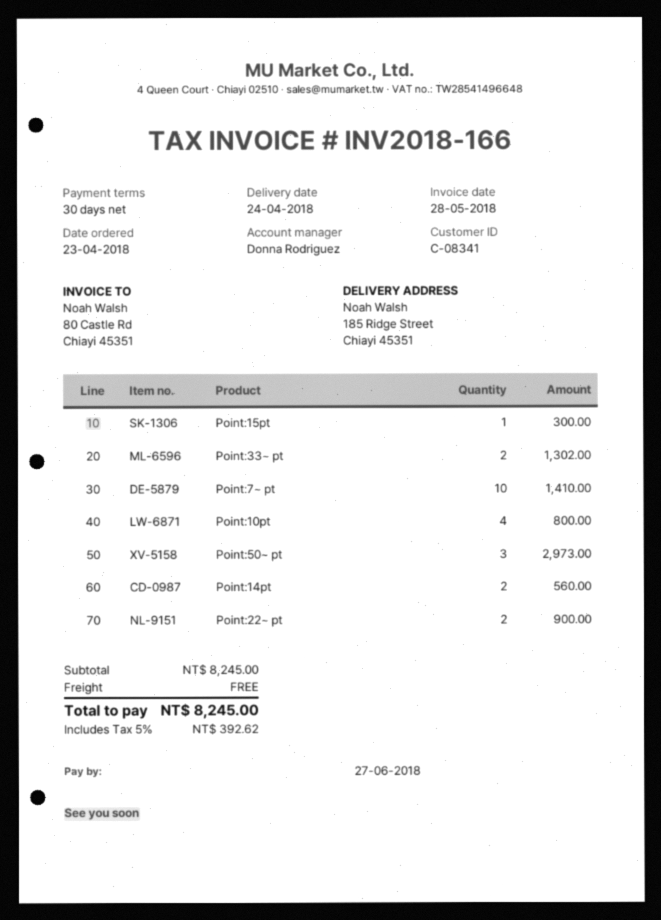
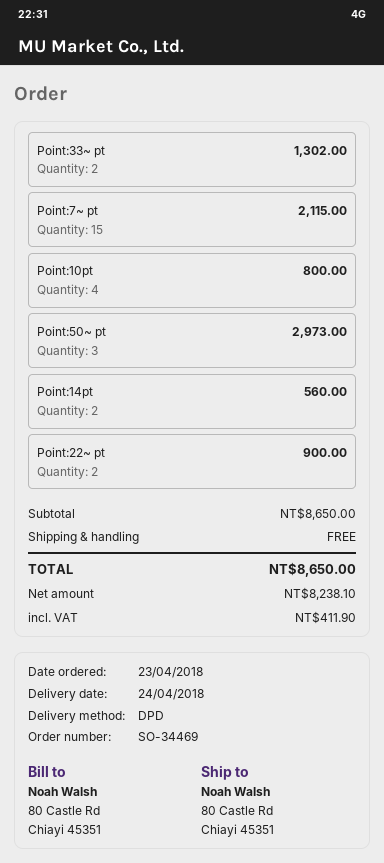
ship to: 185 Ridge Street, Chiayi 45351 -> 80 Castle Rd, Chiayi 45351
Point:15pt: 1 for 300.00 -> none
Point:7~ pt: 10 for 1410.00 -> 15 for 2115.00
subtotal: 8245.00 -> 8650.00
tax: 392.62 -> 411.90
total: 8245.00 -> 8650.00

